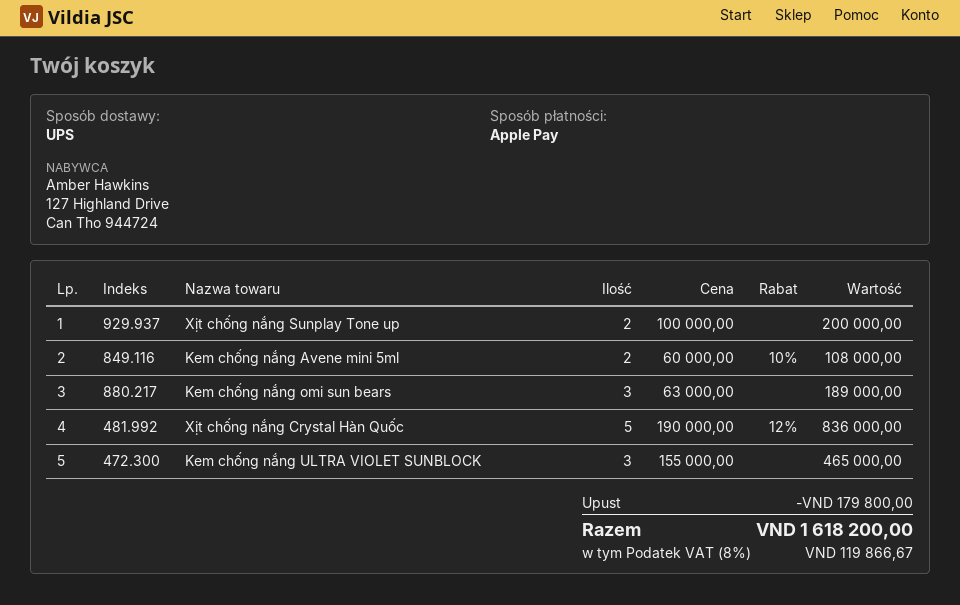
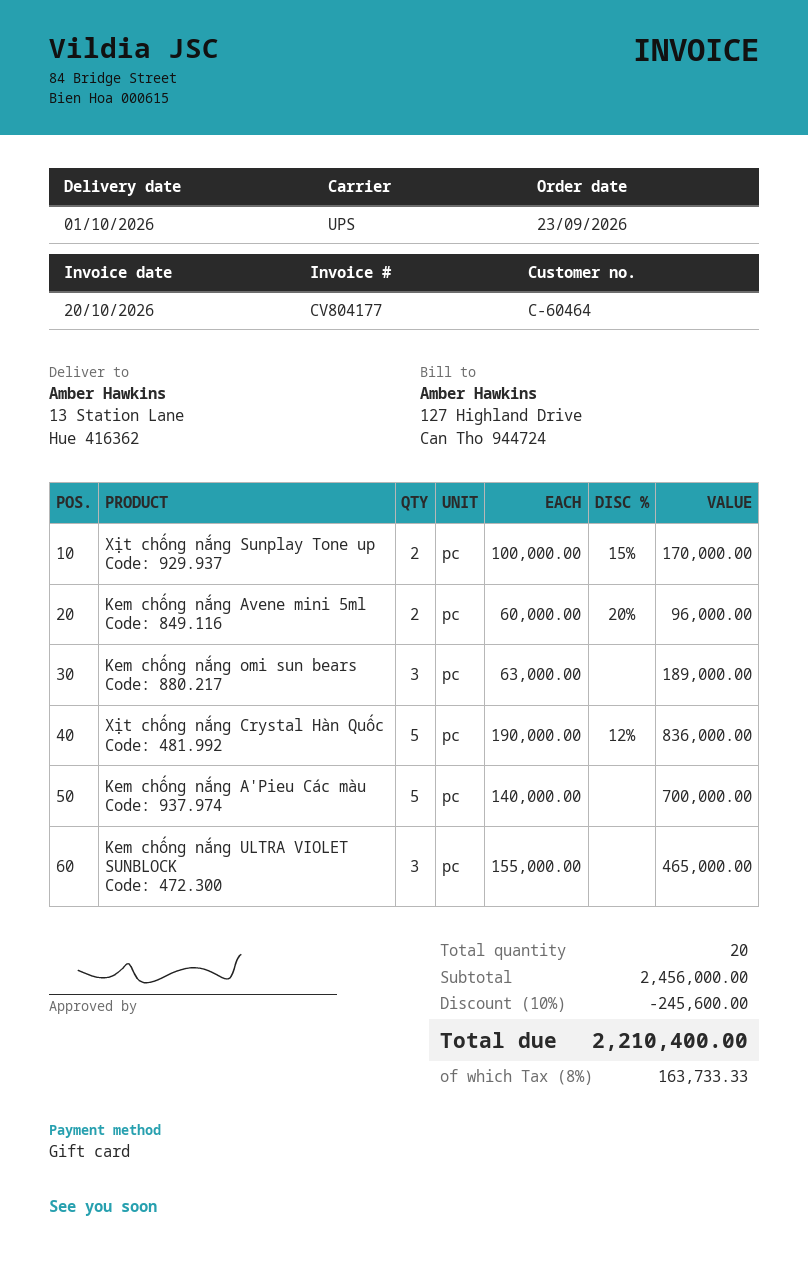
payment method: Apple Pay -> gift card
Xịt chống nắng Sunplay Tone up: 2 x 100000.00 = 200000.00 -> 2 x 100000.00 - 15% = 170000.00
Kem chống nắng Avene mini 5ml: 2 x 60000.00 - 10% = 108000.00 -> 2 x 60000.00 - 20% = 96000.00
Kem chống nắng A'Pieu Các màu: none -> 5 x 140000.00 = 700000.00
discount: 179800.00 -> 245600.00
tax: 8% = 119866.67 -> 8% = 163733.33
total: 1618200.00 -> 2210400.00

